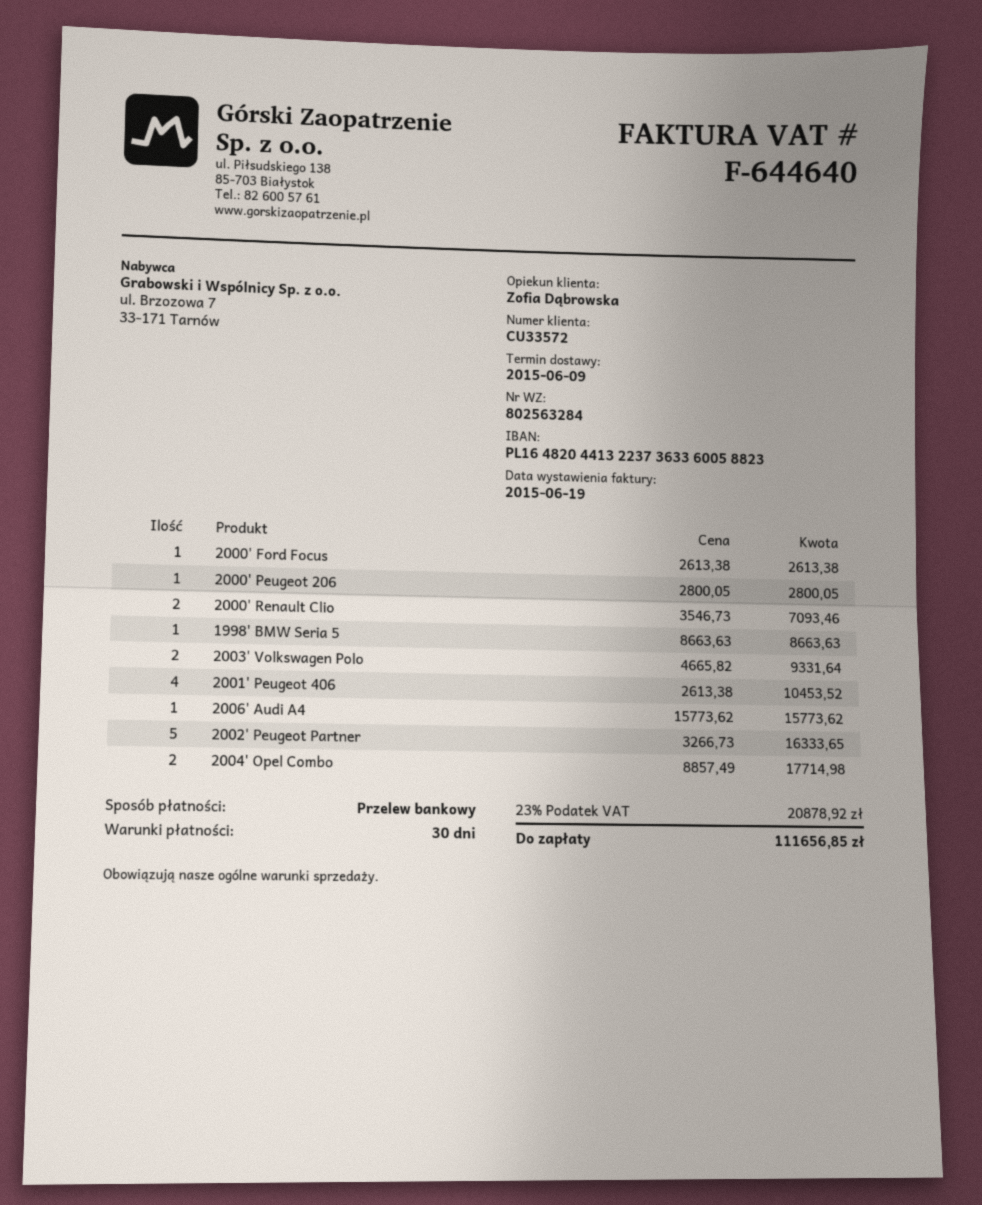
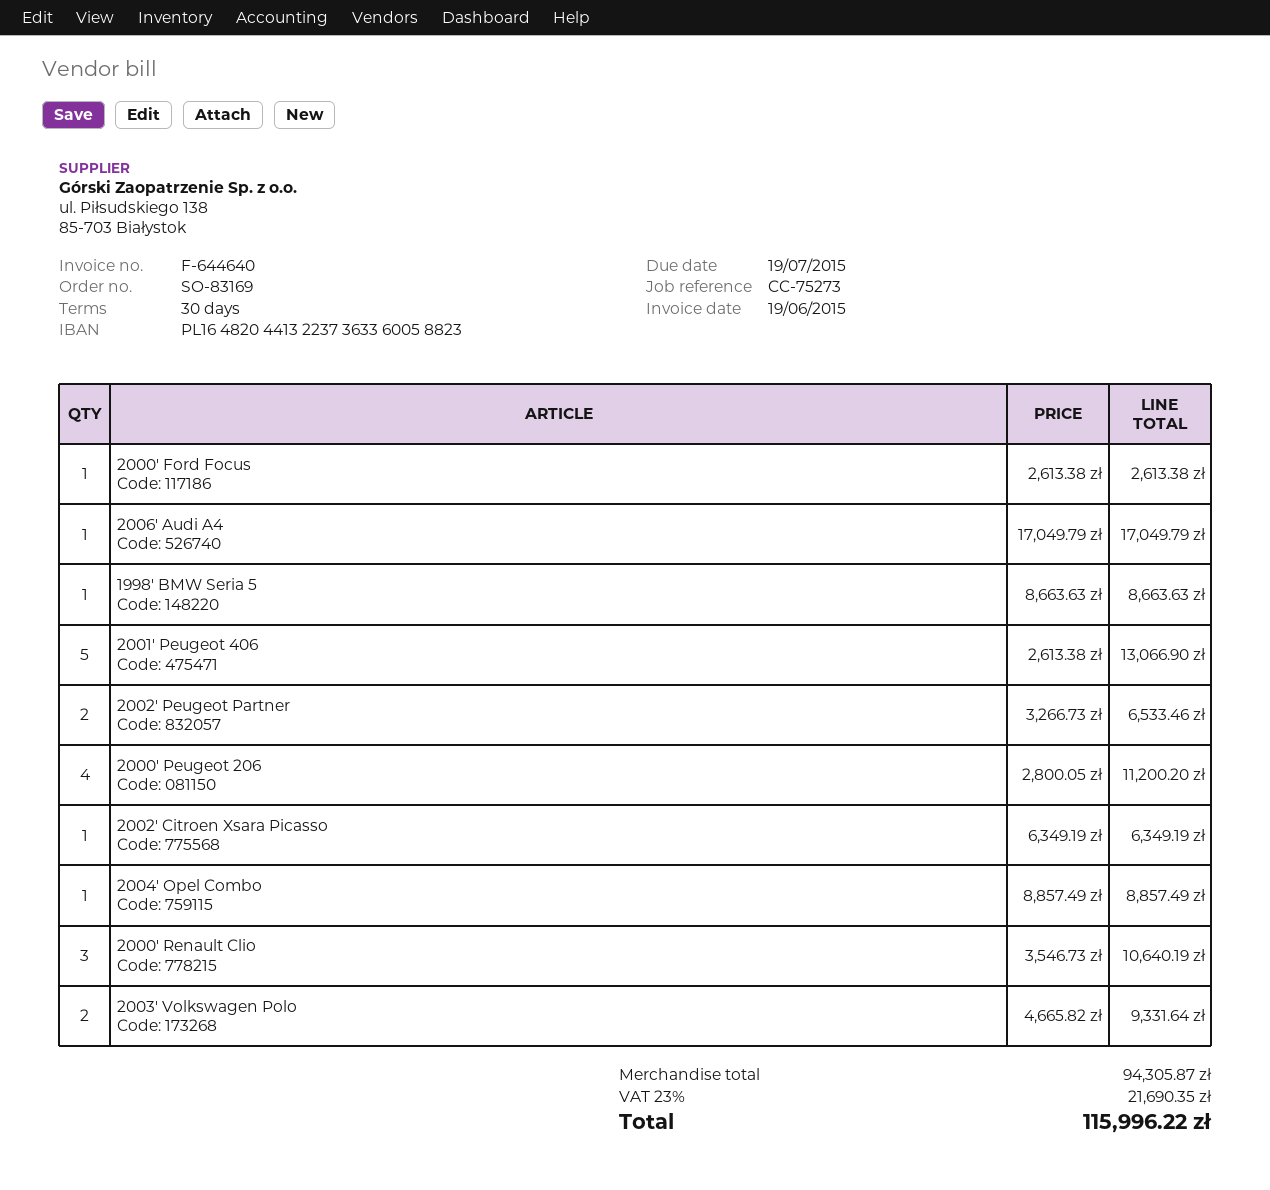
2000' Peugeot 206: 1 x 2800.05 = 2800.05 -> 4 x 2800.05 = 11200.20
2000' Renault Clio: 2 x 3546.73 = 7093.46 -> 3 x 3546.73 = 10640.19
2001' Peugeot 406: 4 x 2613.38 = 10453.52 -> 5 x 2613.38 = 13066.90
2006' Audi A4: 1 x 15773.62 = 15773.62 -> 1 x 17049.79 = 17049.79
2002' Peugeot Partner: 5 x 3266.73 = 16333.65 -> 2 x 3266.73 = 6533.46
2004' Opel Combo: 2 x 8857.49 = 17714.98 -> 1 x 8857.49 = 8857.49
2002' Citroen Xsara Picasso: none -> 1 x 6349.19 = 6349.19
tax: 23% = 20878.92 -> 23% = 21690.35
total: 111656.85 -> 115996.22

